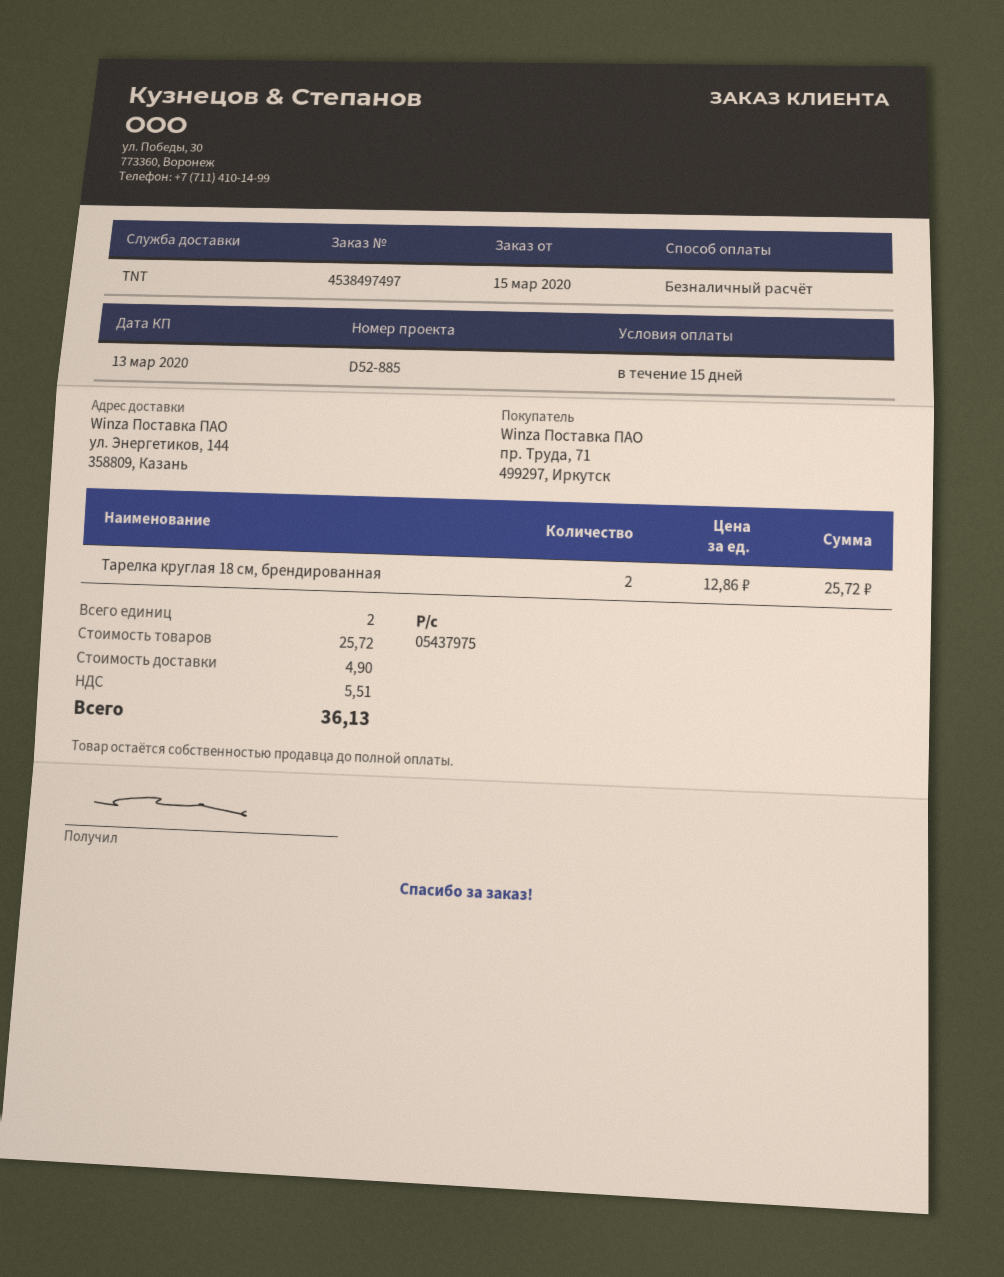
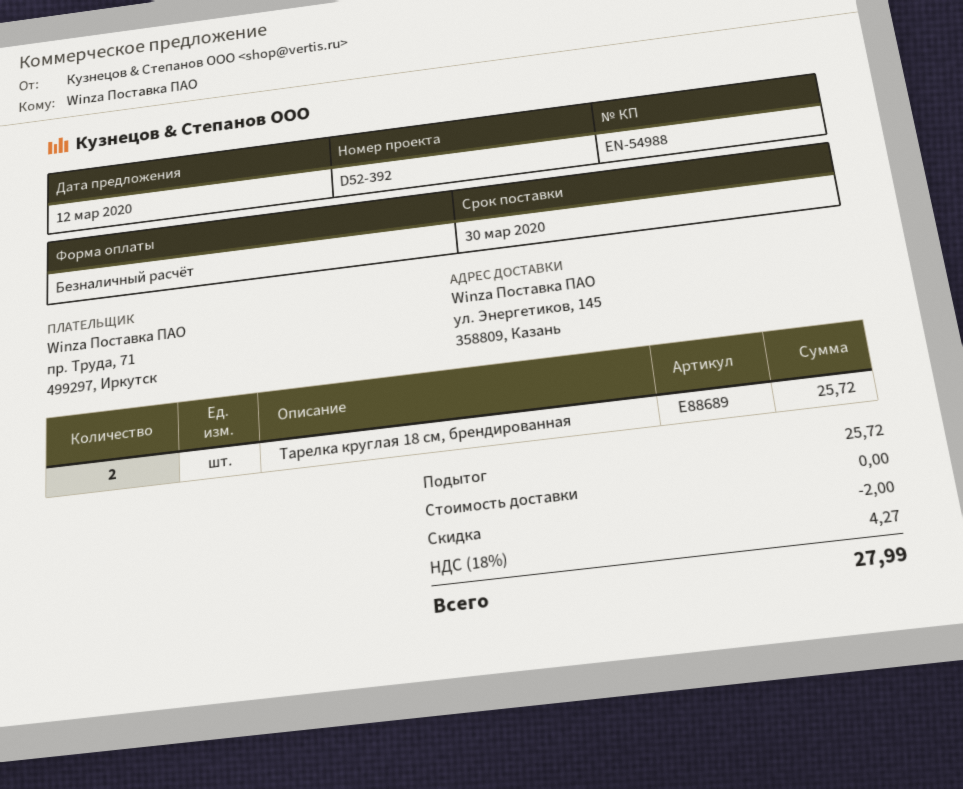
quote date: 2020-03-13 -> 2020-03-12
reference: D52-885 -> D52-392
ship to: ул. Энергетиков, 144, 358809, Казань -> ул. Энергетиков, 145, 358809, Казань
discount: none -> 2.00
shipping: 4.90 -> 0.00
tax: 5.51 -> 4.27
total: 36.13 -> 27.99

